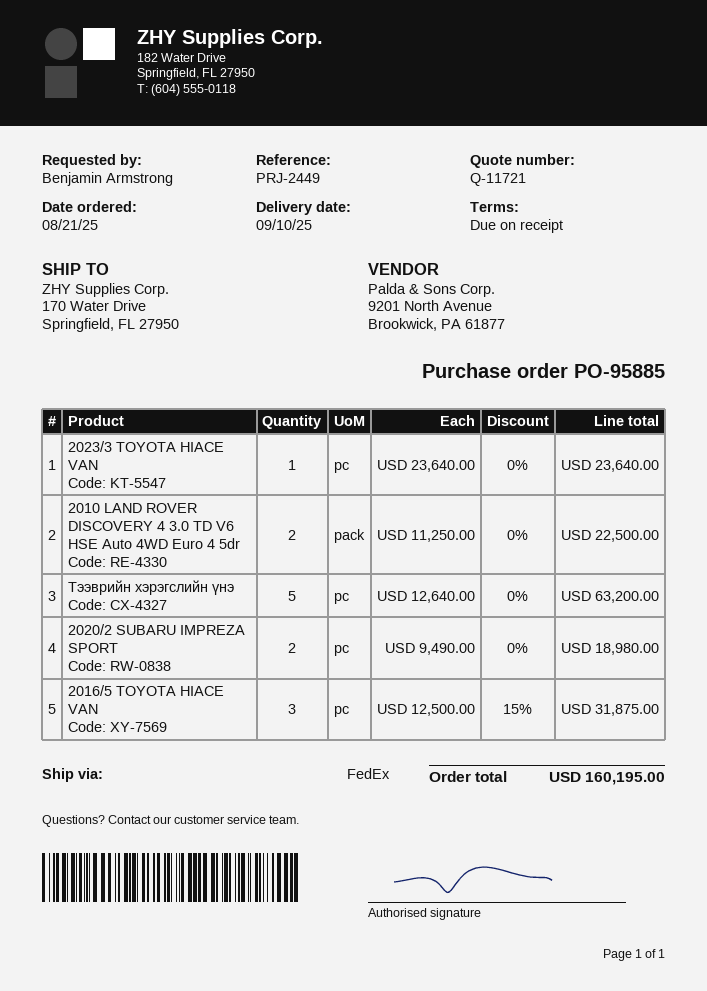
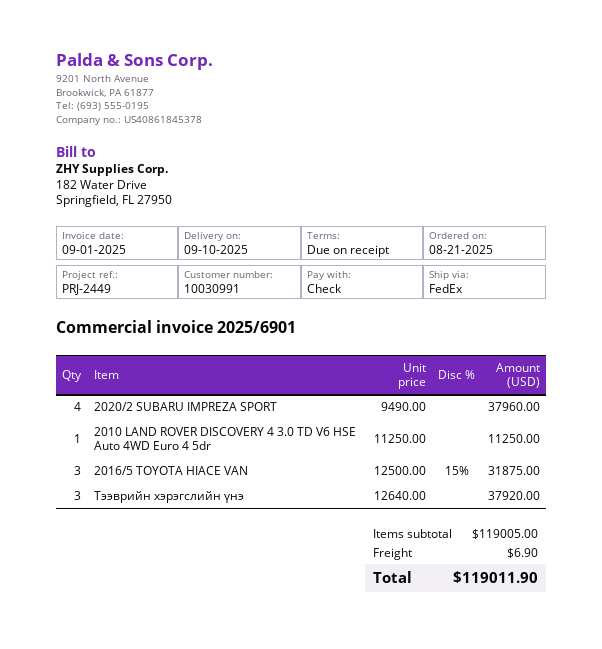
2023/3 TOYOTA HIACE VAN: 1 x 23640.00 = 23640.00 -> none
2010 LAND ROVER DISCOVERY 4 3.0 TD V6 HSE Auto 4WD Euro 4 5dr: 2 x 11250.00 = 22500.00 -> 1 x 11250.00 = 11250.00
Тээврийн хэрэгслийн үнэ: 5 x 12640.00 = 63200.00 -> 3 x 12640.00 = 37920.00
2020/2 SUBARU IMPREZA SPORT: 2 x 9490.00 = 18980.00 -> 4 x 9490.00 = 37960.00
shipping: none -> 6.90
total: 160195.00 -> 119011.90

